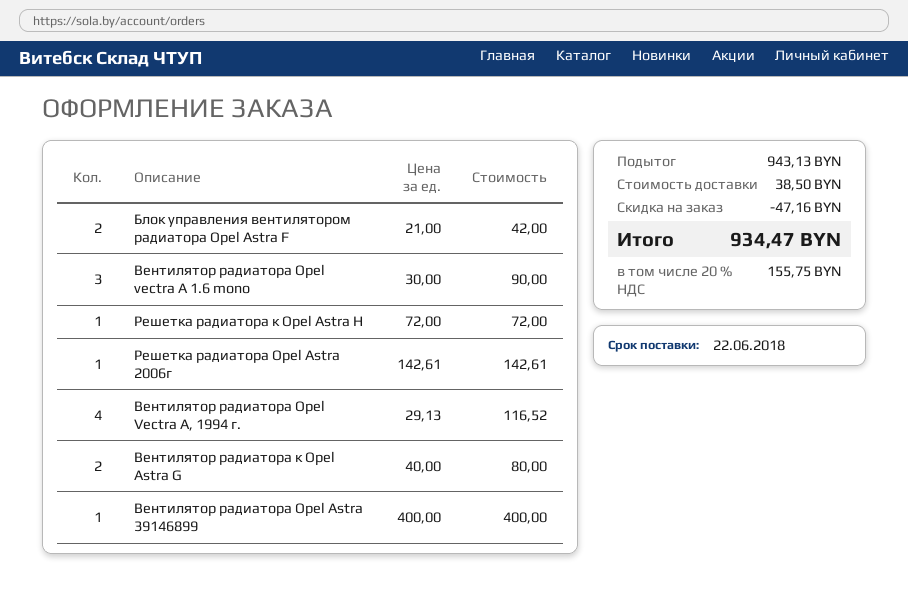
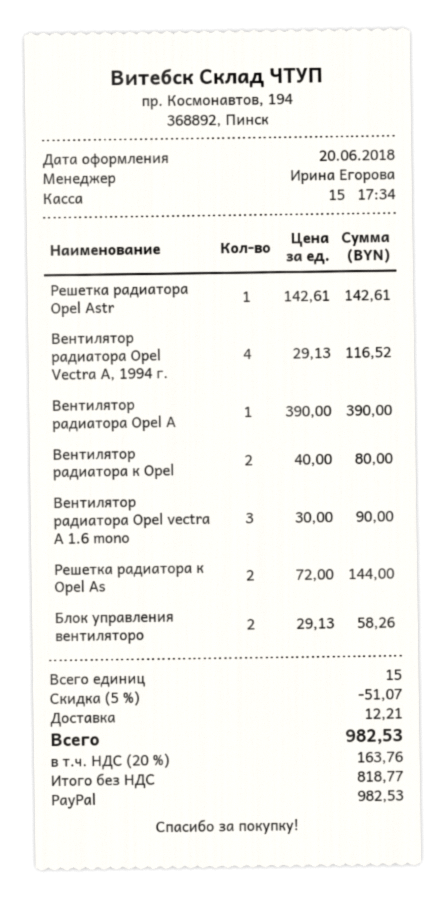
Блок управления вентилятором радиатора Opel Astra F: 2 x 21.00 = 42.00 -> 2 x 29.13 = 58.26
Решетка радиатора к Opel Astra H: 1 x 72.00 = 72.00 -> 2 x 72.00 = 144.00
Вентилятор радиатора Opel Astra 39146899: 1 x 400.00 = 400.00 -> 1 x 390.00 = 390.00
discount: 47.16 -> 51.07
shipping: 38.50 -> 12.21
tax: 20% = 155.75 -> 20% = 163.76
total: 934.47 -> 982.53

